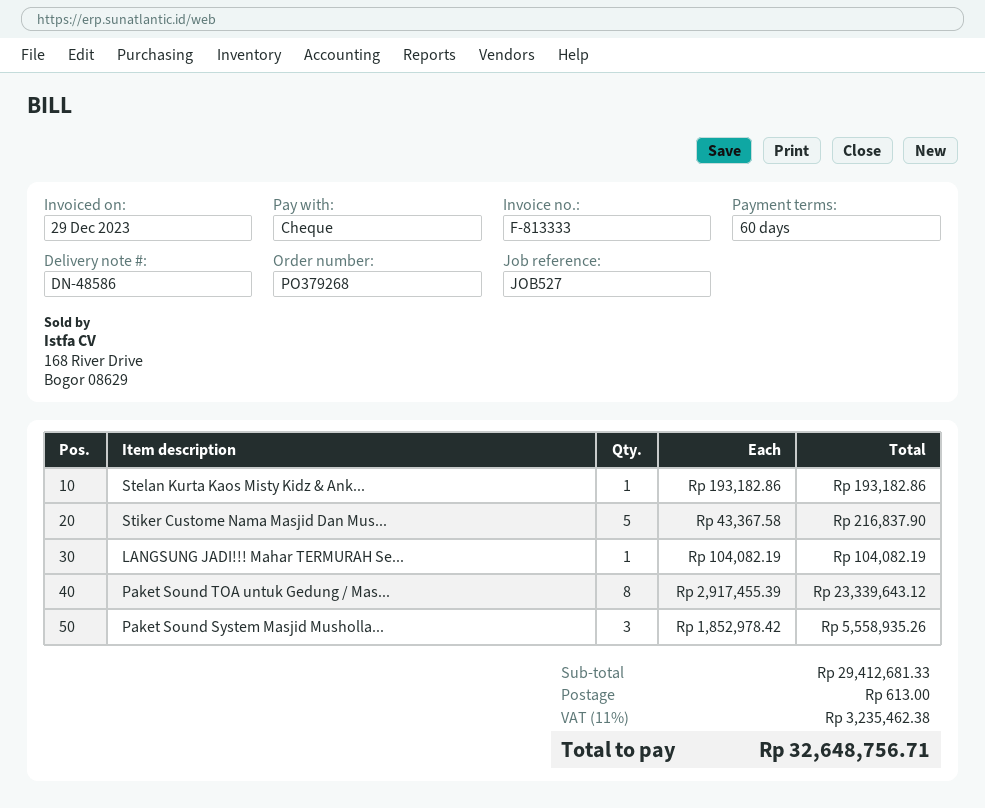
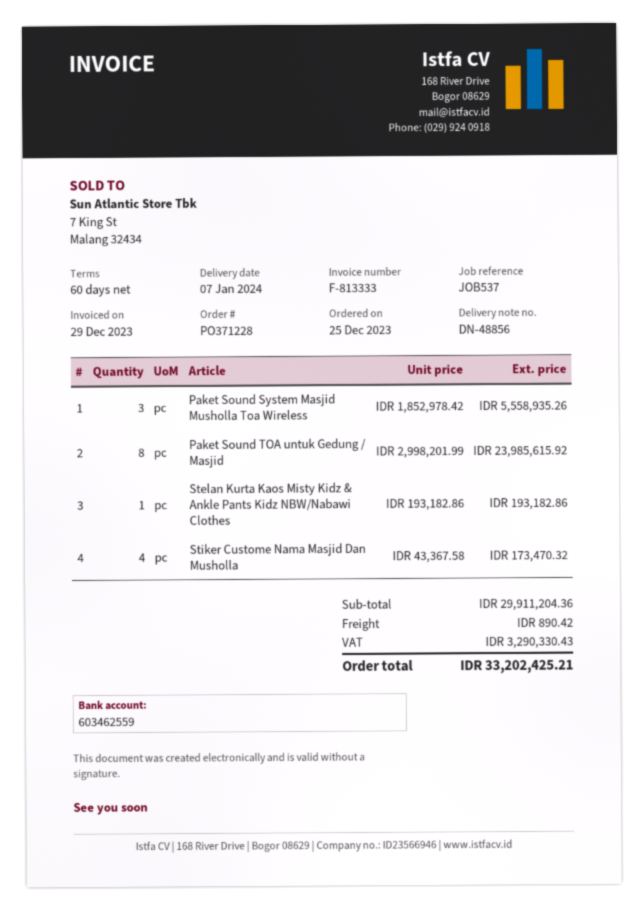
order number: PO379268 -> PO371228
delivery note number: DN-48586 -> DN-48856
reference: JOB527 -> JOB537
Stiker Custome Nama Masjid Dan Mus...: 5 x 43367.58 = 216837.90 -> 4 x 43367.58 = 173470.32
LANGSUNG JADI!!! Mahar TERMURAH Se...: 1 x 104082.19 = 104082.19 -> none
Paket Sound TOA untuk Gedung / Mas...: 8 x 2917455.39 = 23339643.12 -> 8 x 2998201.99 = 23985615.92
subtotal: 29412681.33 -> 29911204.36
shipping: 613.00 -> 890.42
tax: 3235462.38 -> 3290330.43
total: 32648756.71 -> 33202425.21

